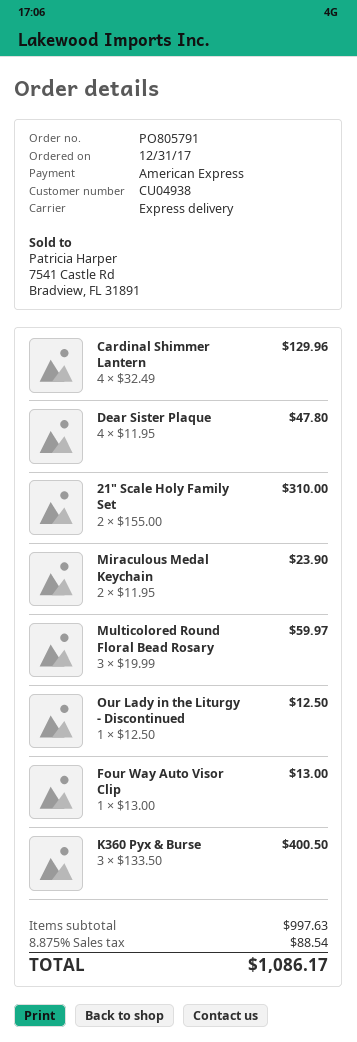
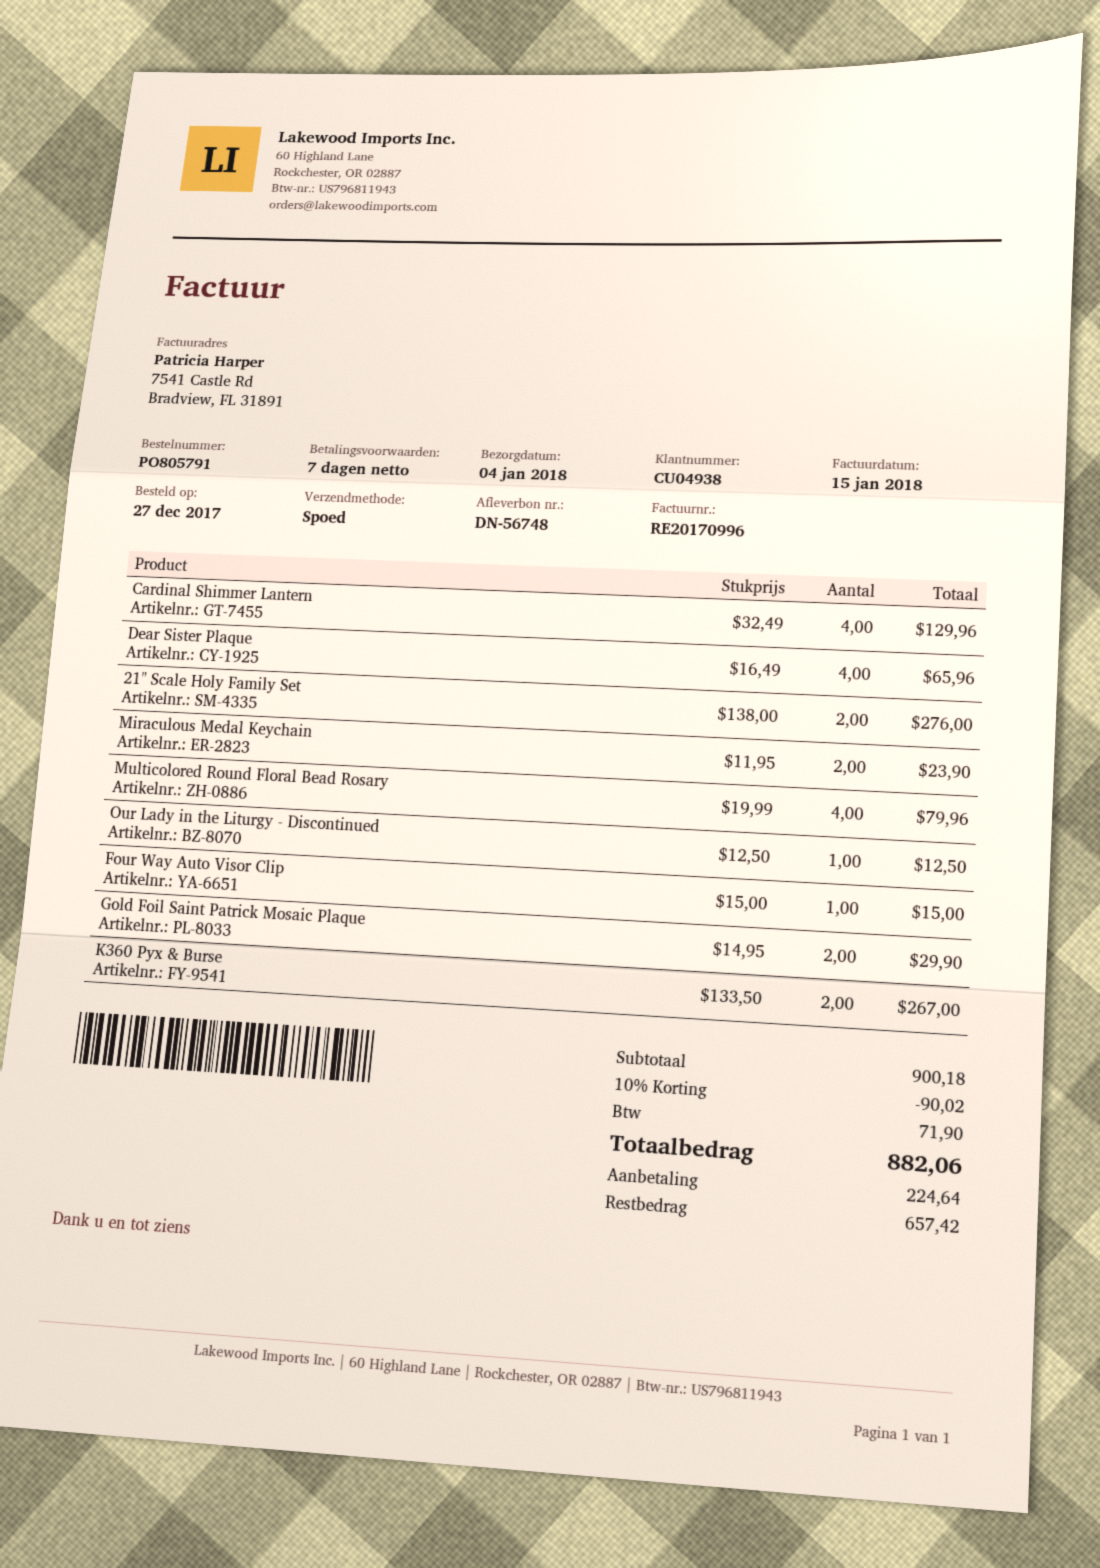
order date: 2017-12-31 -> 2017-12-27
Dear Sister Plaque: 4 x 11.95 = 47.80 -> 4 x 16.49 = 65.96
21" Scale Holy Family Set: 2 x 155.00 = 310.00 -> 2 x 138.00 = 276.00
Multicolored Round Floral Bead Rosary: 3 x 19.99 = 59.97 -> 4 x 19.99 = 79.96
Four Way Auto Visor Clip: 1 x 13.00 = 13.00 -> 1 x 15.00 = 15.00
K360 Pyx & Burse: 3 x 133.50 = 400.50 -> 2 x 133.50 = 267.00
Gold Foil Saint Patrick Mosaic Plaque: none -> 2 x 14.95 = 29.90
subtotal: 997.63 -> 900.18
discount: none -> 10% = 90.02
tax: 88.54 -> 71.90
total: 1086.17 -> 882.06

